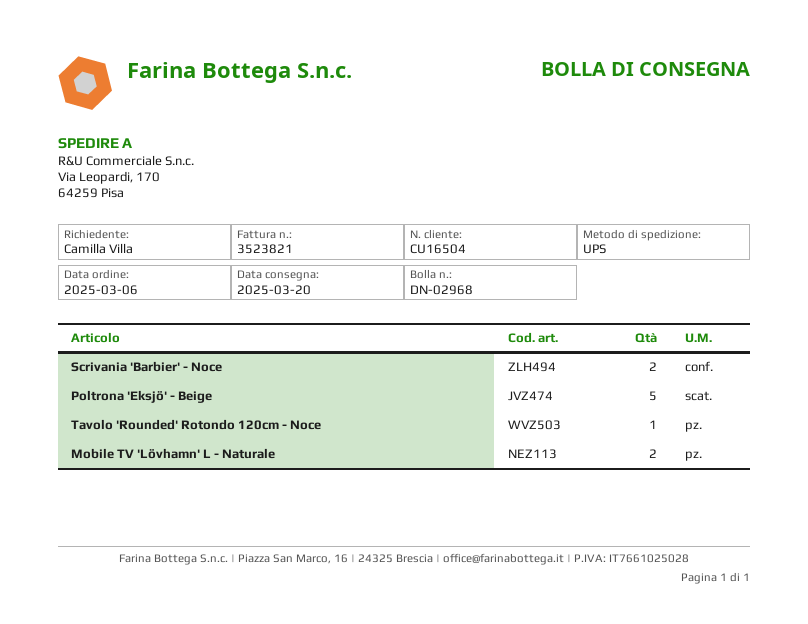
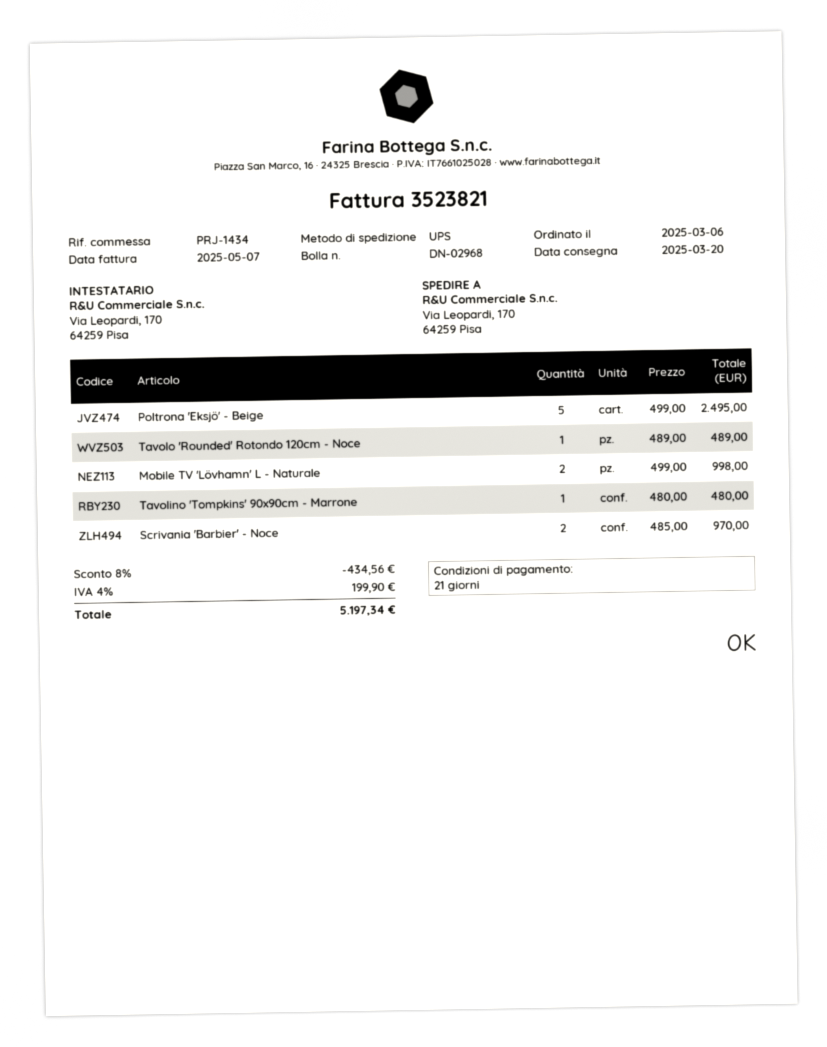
Tavolino 'Tompkins' 90x90cm - Marrone: none -> 1

